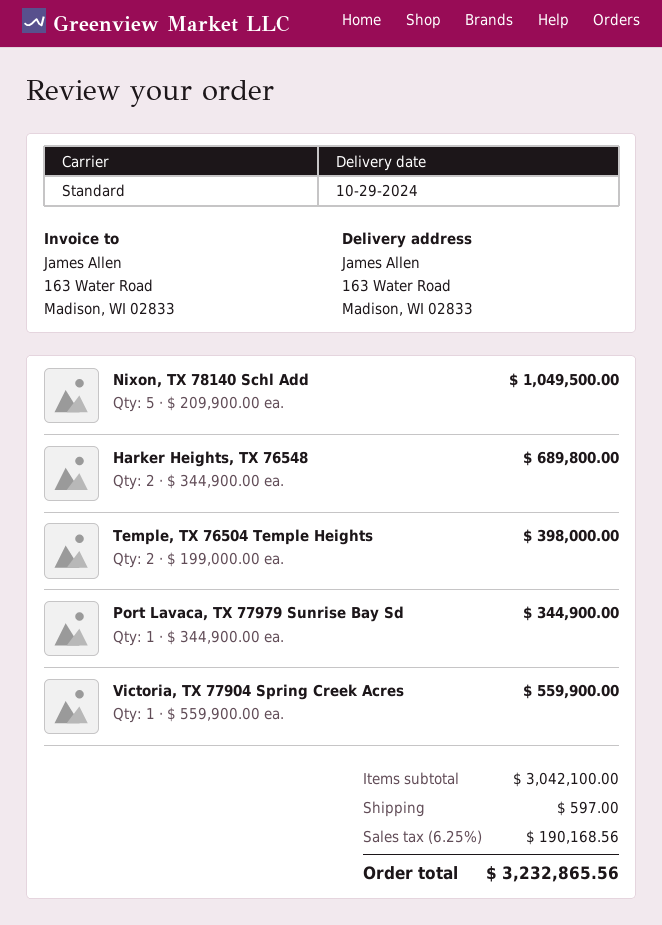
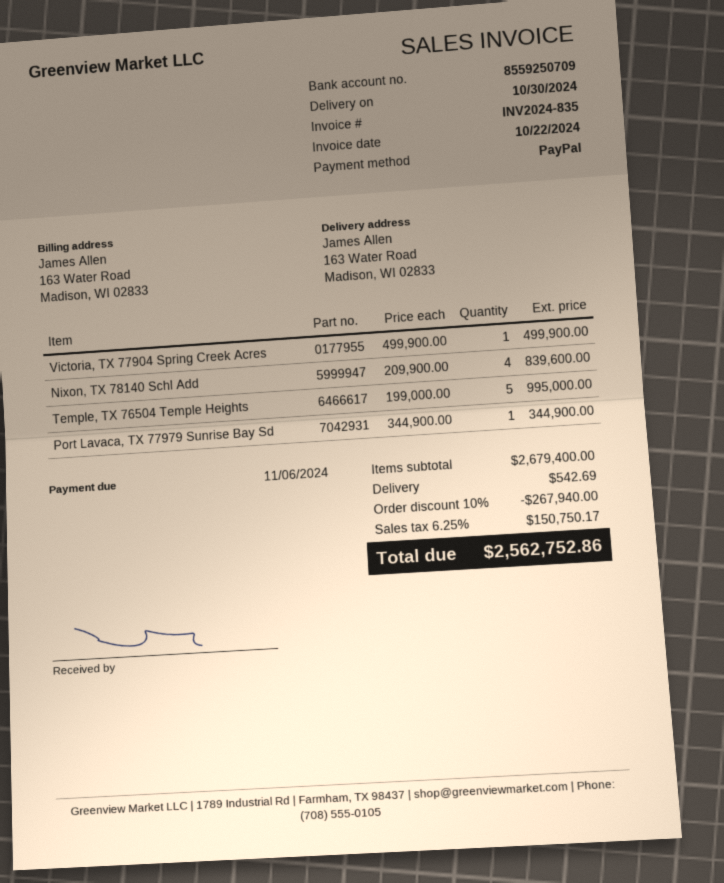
delivery date: 2024-10-29 -> 2024-10-30
Nixon, TX 78140 Schl Add: 5 x 209900.00 = 1049500.00 -> 4 x 209900.00 = 839600.00
Harker Heights, TX 76548: 2 x 344900.00 = 689800.00 -> none
Temple, TX 76504 Temple Heights: 2 x 199000.00 = 398000.00 -> 5 x 199000.00 = 995000.00
Victoria, TX 77904 Spring Creek Acres: 1 x 559900.00 = 559900.00 -> 1 x 499900.00 = 499900.00
subtotal: 3042100.00 -> 2679400.00
discount: none -> 10% = 267940.00
shipping: 597.00 -> 542.69
tax: 6.25% = 190168.56 -> 6.25% = 150750.17
total: 3232865.56 -> 2562752.86

